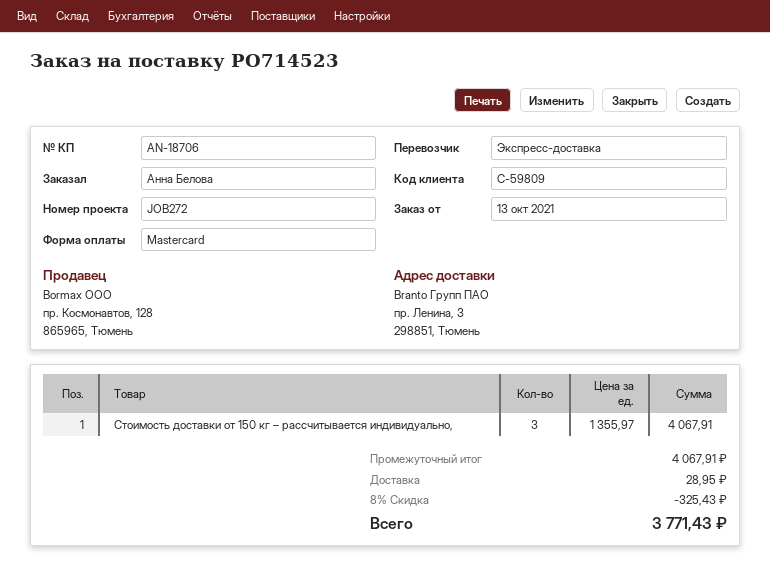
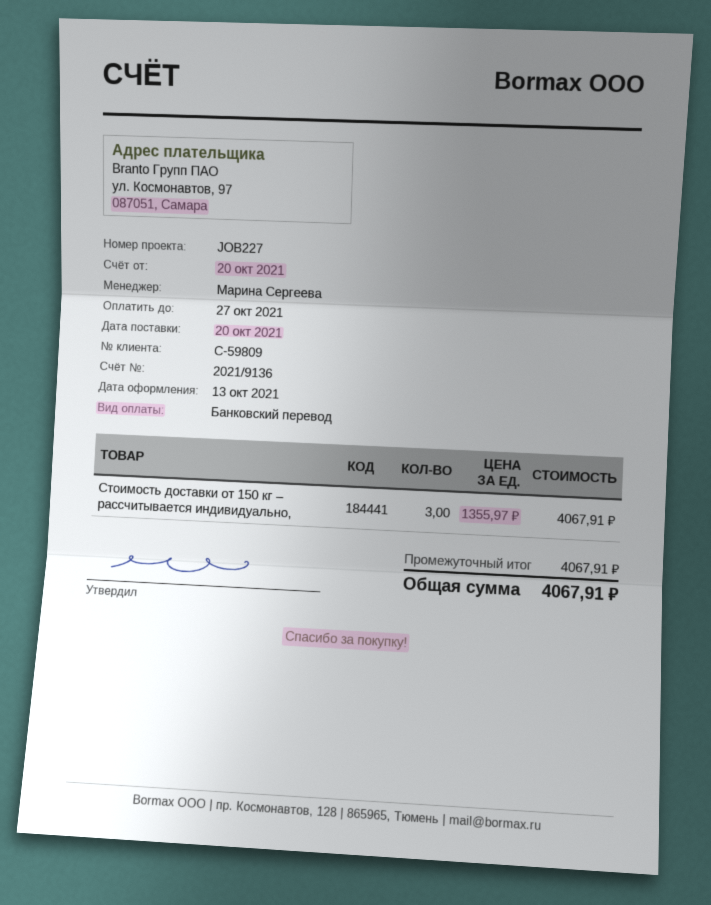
reference: JOB272 -> JOB227
payment method: Mastercard -> bank transfer
discount: 8% = 325.43 -> none
shipping: 28.95 -> none
total: 3771.43 -> 4067.91

